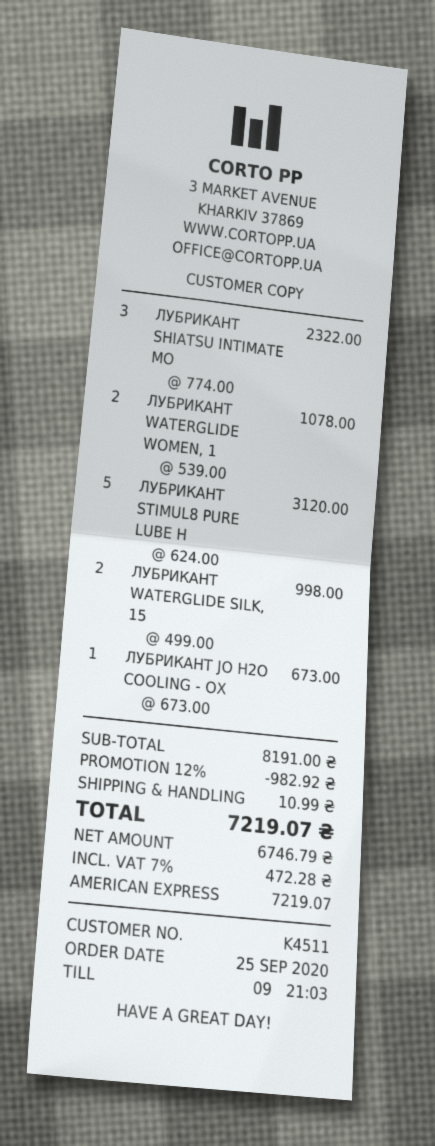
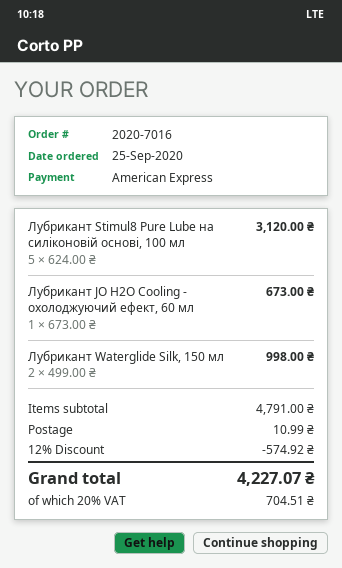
ЛУБРИКАНТ SHIATSU INTIMATE MO: 3 x 774.00 = 2322.00 -> none
ЛУБРИКАНТ WATERGLIDE WOMEN, 1: 2 x 539.00 = 1078.00 -> none
subtotal: 8191.00 -> 4791.00
discount: 12% = 982.92 -> 12% = 574.92
tax: 7% = 472.28 -> 20% = 704.51
total: 7219.07 -> 4227.07

